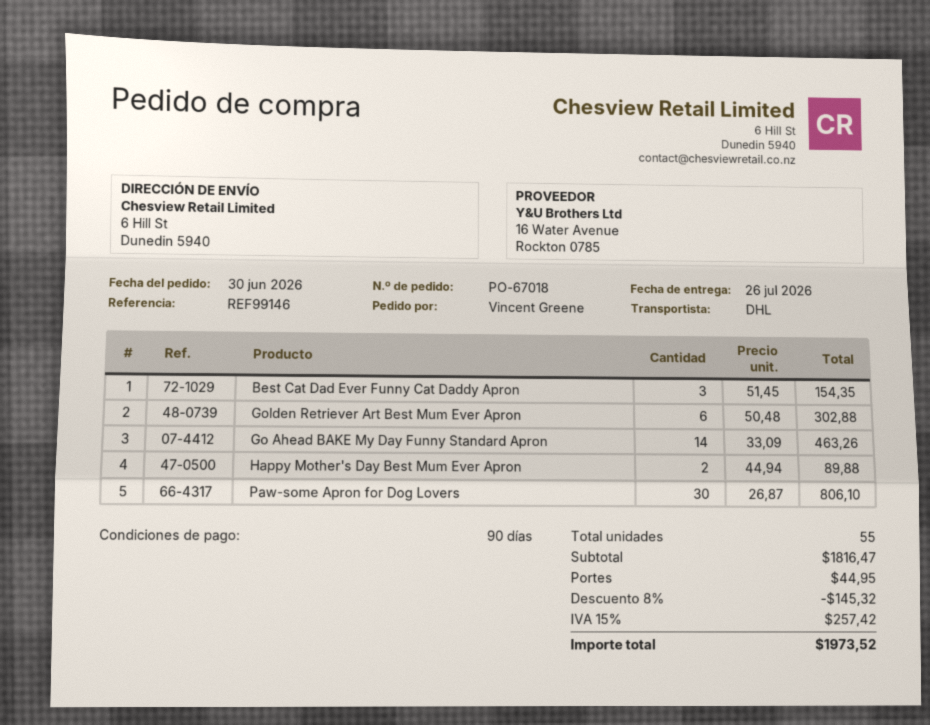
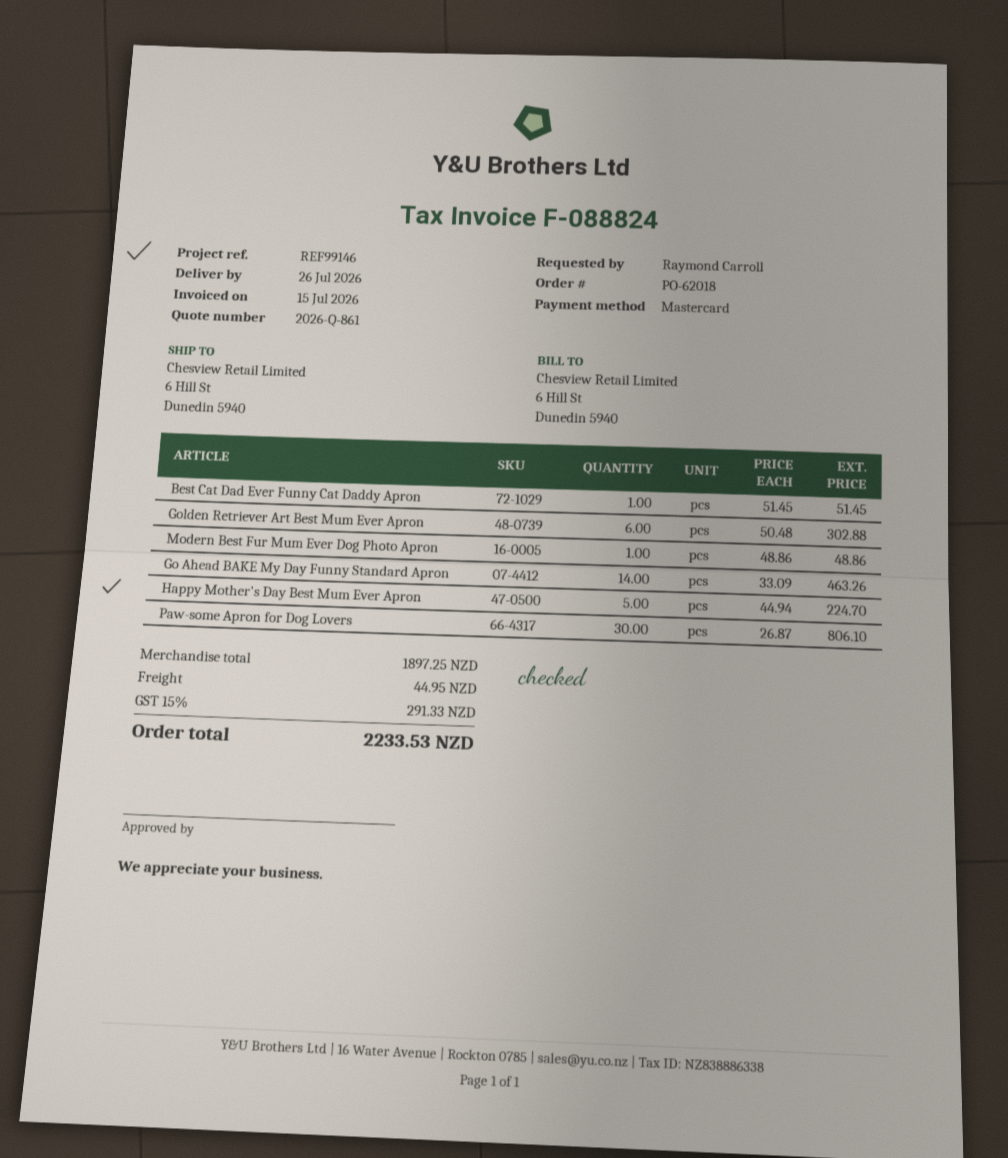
order number: PO-67018 -> PO-62018
ordered by: Vincent Greene -> Raymond Carroll
Best Cat Dad Ever Funny Cat Daddy Apron: 3 x 51.45 = 154.35 -> 1 x 51.45 = 51.45
Happy Mother's Day Best Mum Ever Apron: 2 x 44.94 = 89.88 -> 5 x 44.94 = 224.70
Modern Best Fur Mum Ever Dog Photo Apron: none -> 1 x 48.86 = 48.86
subtotal: 1816.47 -> 1897.25
discount: 8% = 145.32 -> none
tax: 15% = 257.42 -> 15% = 291.33
total: 1973.52 -> 2233.53

